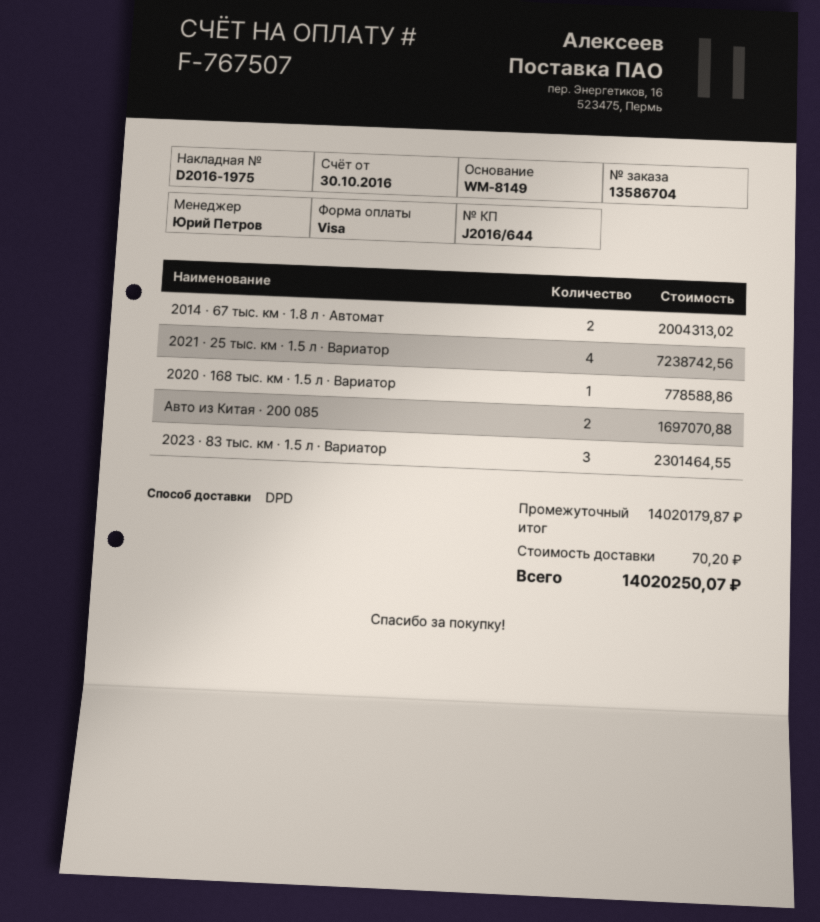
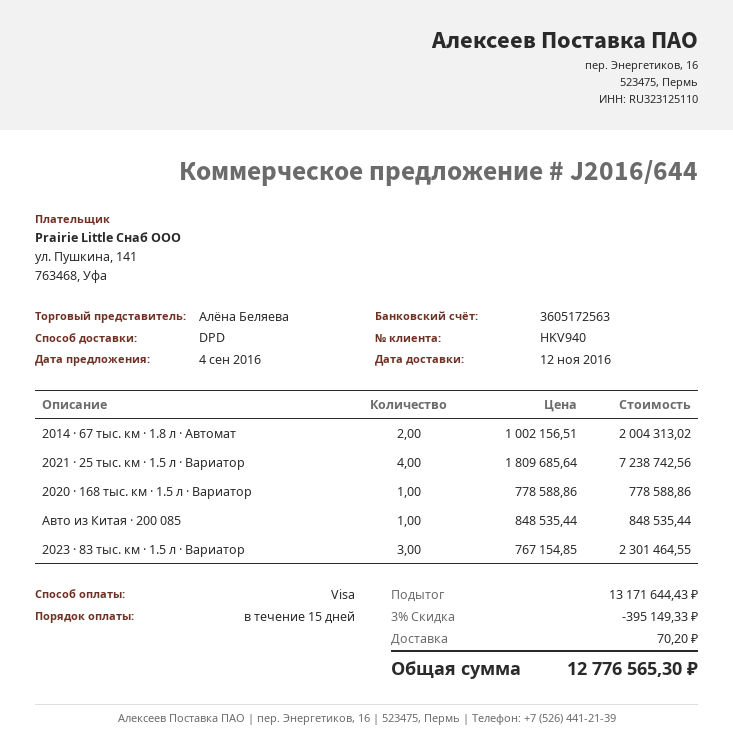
sales rep: Юрий Петров -> Алёна Беляева
Авто из Китая · 200 085: 2 for 1697070.88 -> 1 for 848535.44
subtotal: 14020179.87 -> 13171644.43
discount: none -> 3% = 395149.33
total: 14020250.07 -> 12776565.30

